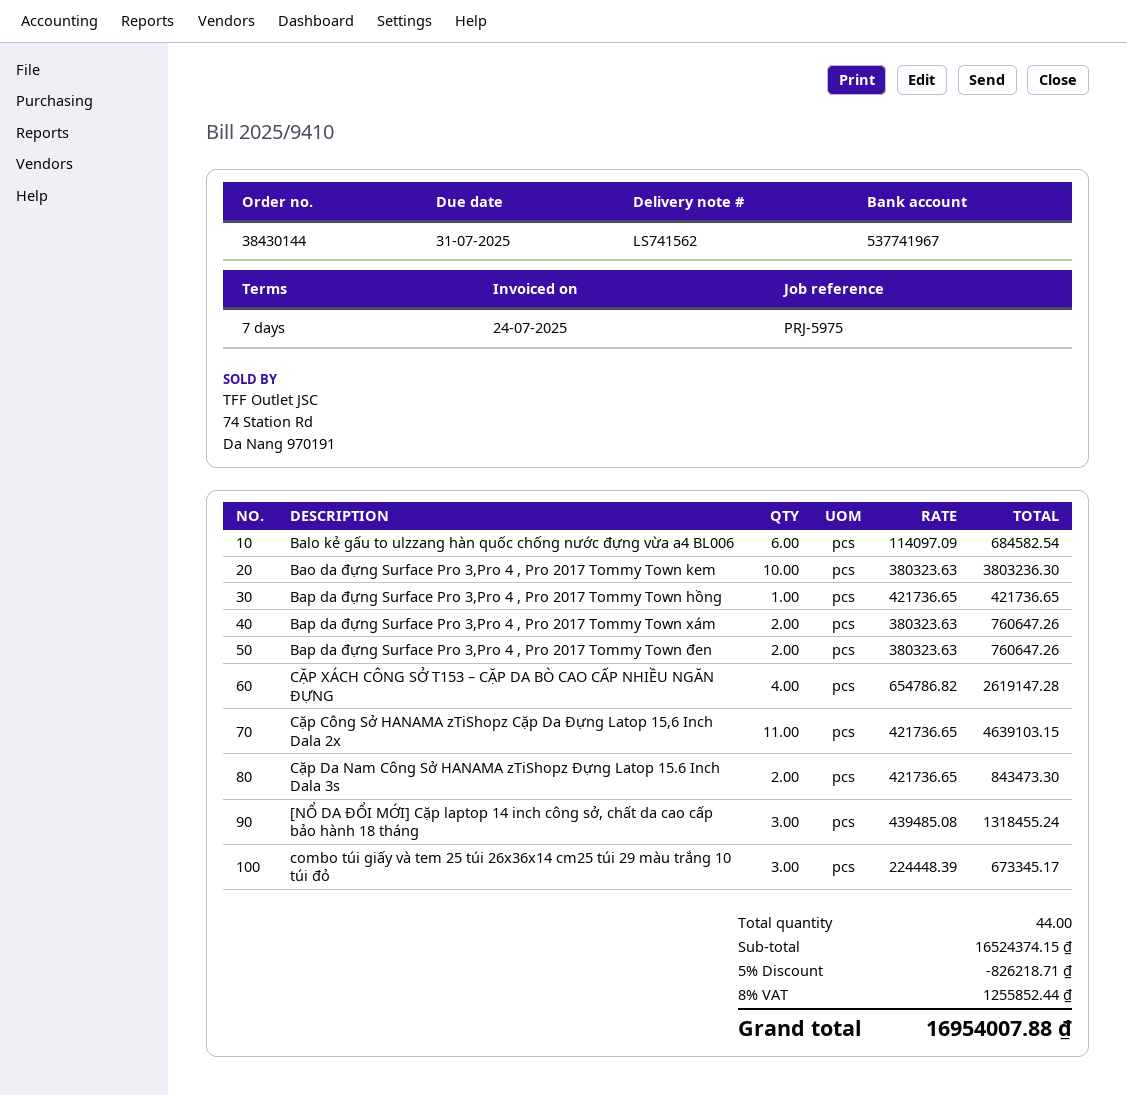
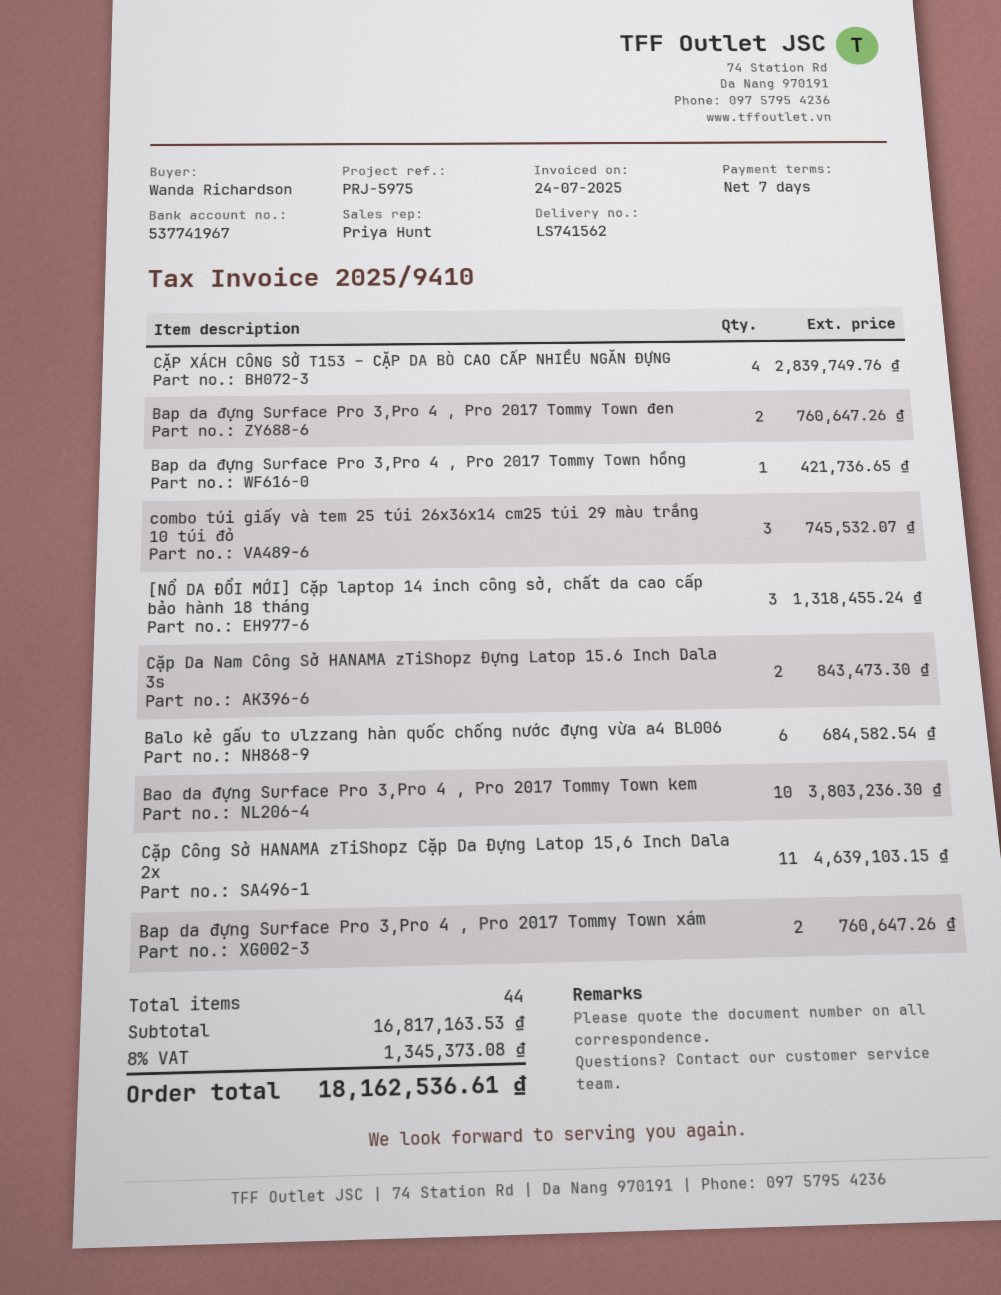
CẶP XÁCH CÔNG SỞ T153 – CẶP DA BÒ CAO CẤP NHIỀU NGĂN ĐỰNG: 4 for 2619147.28 -> 4 for 2839749.76
combo túi giấy và tem 25 túi 26x36x14 cm25 túi 29 màu trắng 10 túi đỏ: 3 for 673345.17 -> 3 for 745532.07
subtotal: 16524374.15 -> 16817163.53
discount: 5% = 826218.71 -> none
tax: 8% = 1255852.44 -> 8% = 1345373.08
total: 16954007.88 -> 18162536.61

